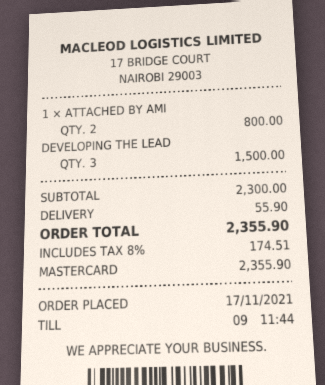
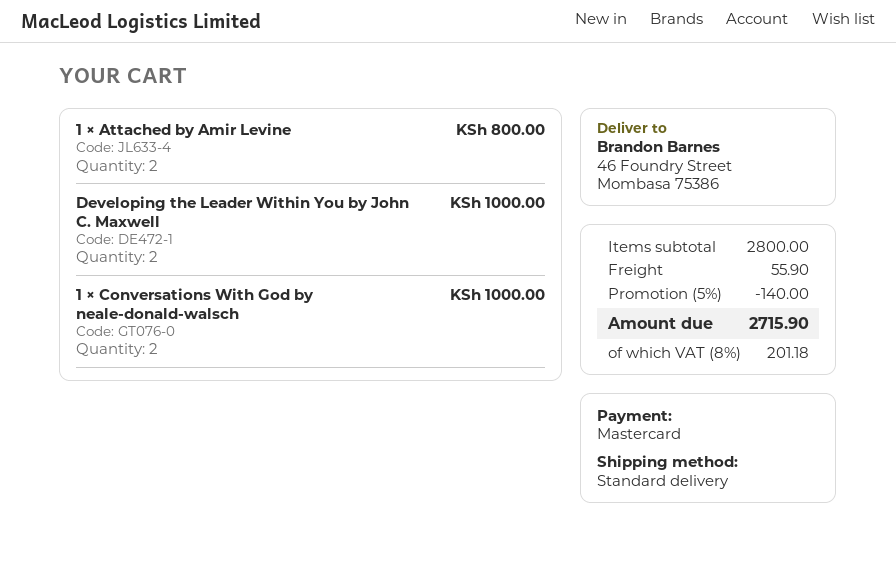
DEVELOPING THE LEAD: 3 for 1500.00 -> 2 for 1000.00
1 × Conversations With God by neale-donald-walsch: none -> 2 for 1000.00
subtotal: 2300.00 -> 2800.00
discount: none -> 5% = 140.00
tax: 8% = 174.51 -> 8% = 201.18
total: 2355.90 -> 2715.90

